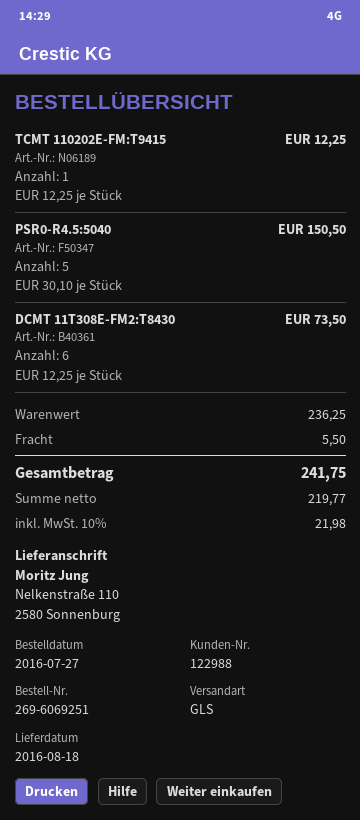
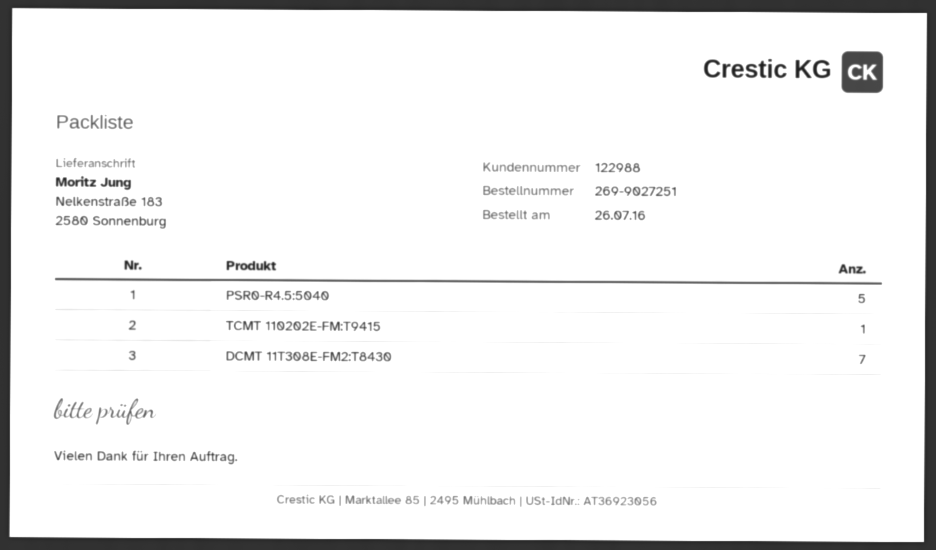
order number: 269-6069251 -> 269-9027251
order date: 2016-07-27 -> 2016-07-26
ship to: Nelkenstraße 110, 2580 Sonnenburg -> Nelkenstraße 183, 2580 Sonnenburg
DCMT 11T308E-FM2:T8430: 6 -> 7

